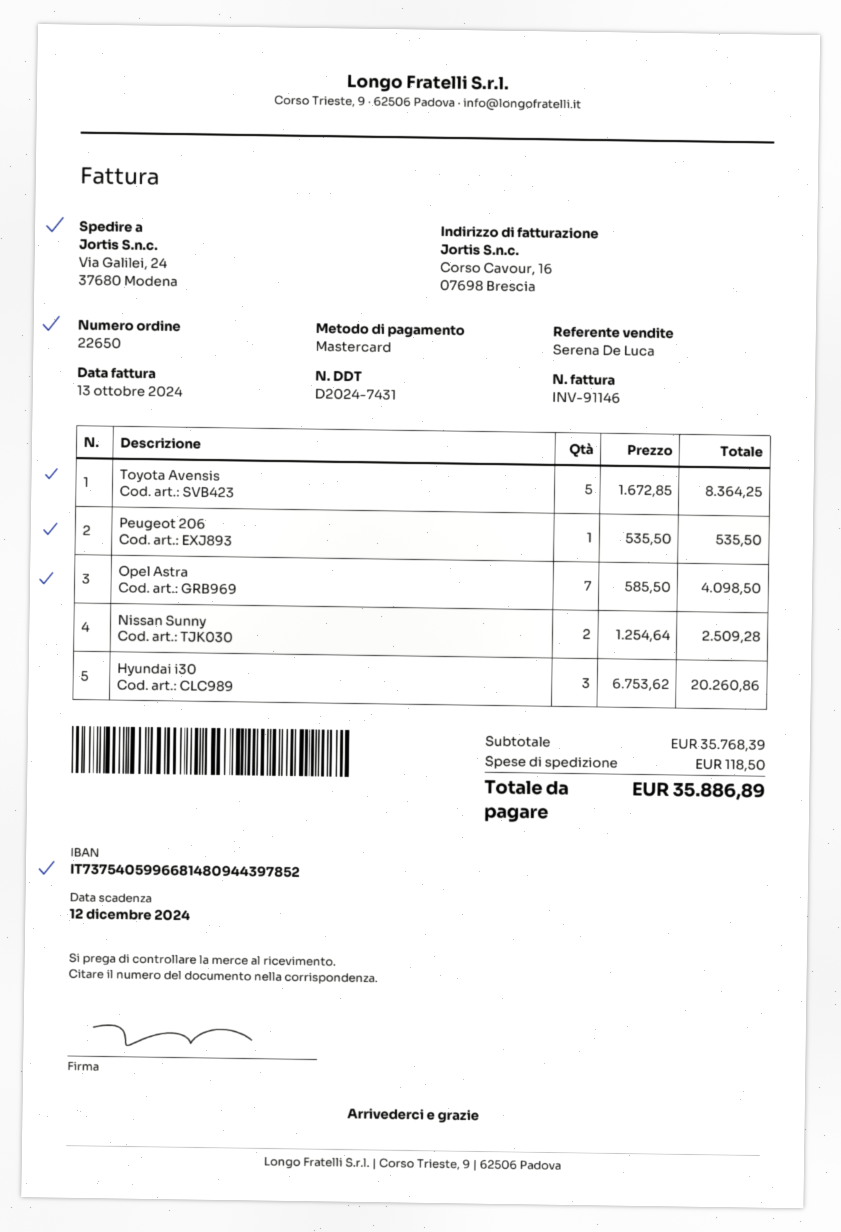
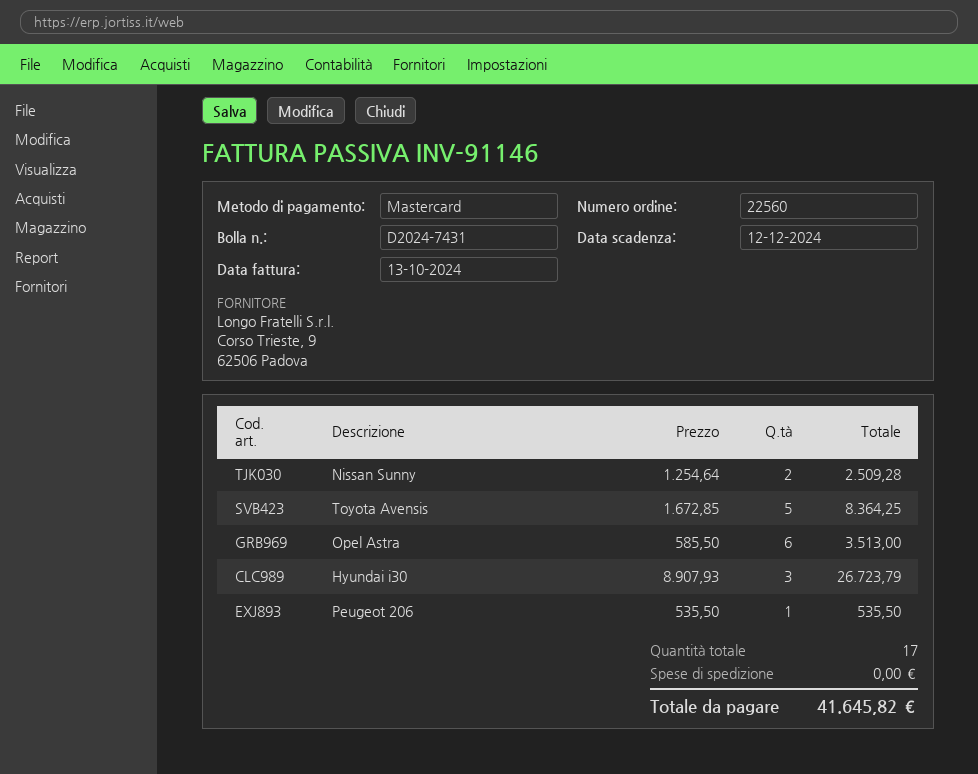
order number: 22650 -> 22560
Opel Astra: 7 x 585.50 = 4098.50 -> 6 x 585.50 = 3513.00
Hyundai i30: 3 x 6753.62 = 20260.86 -> 3 x 8907.93 = 26723.79
shipping: 118.50 -> 0.00
total: 35886.89 -> 41645.82

